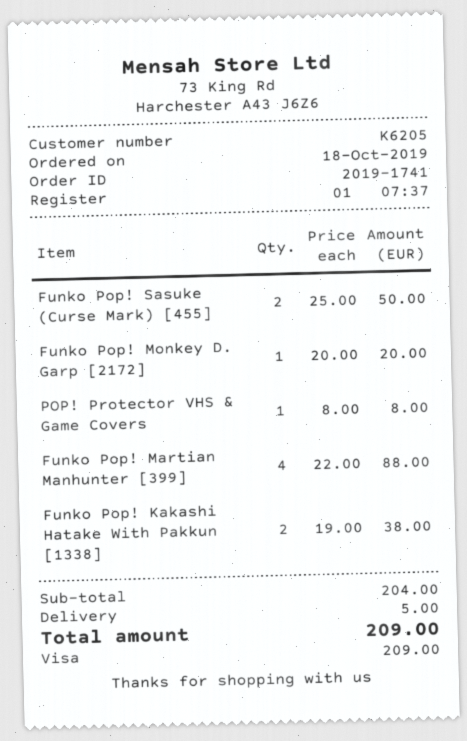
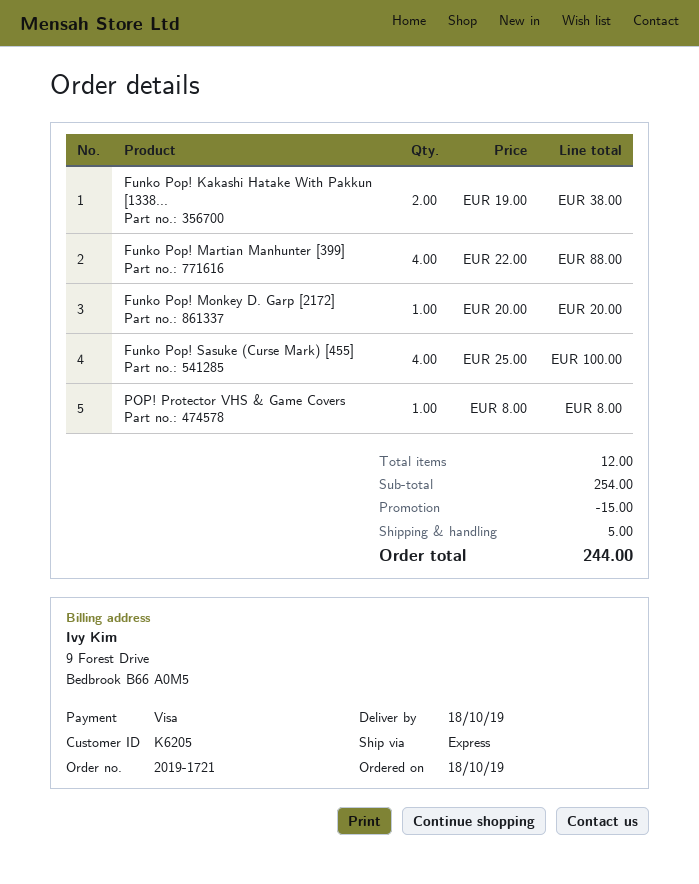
order number: 2019-1741 -> 2019-1721
Funko Pop! Sasuke (Curse Mark) [455]: 2 x 25.00 = 50.00 -> 4 x 25.00 = 100.00
subtotal: 204.00 -> 254.00
discount: none -> 15.00
total: 209.00 -> 244.00

